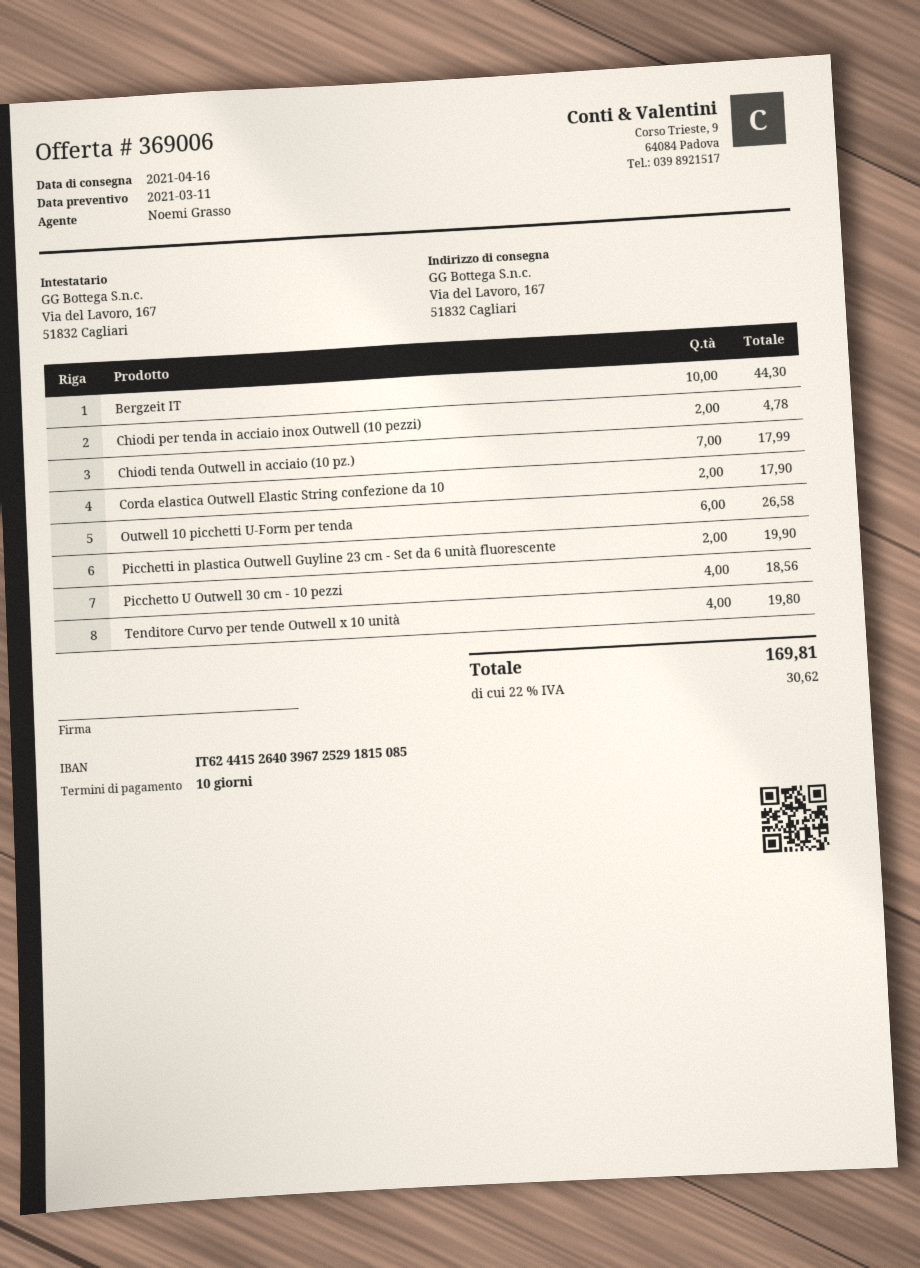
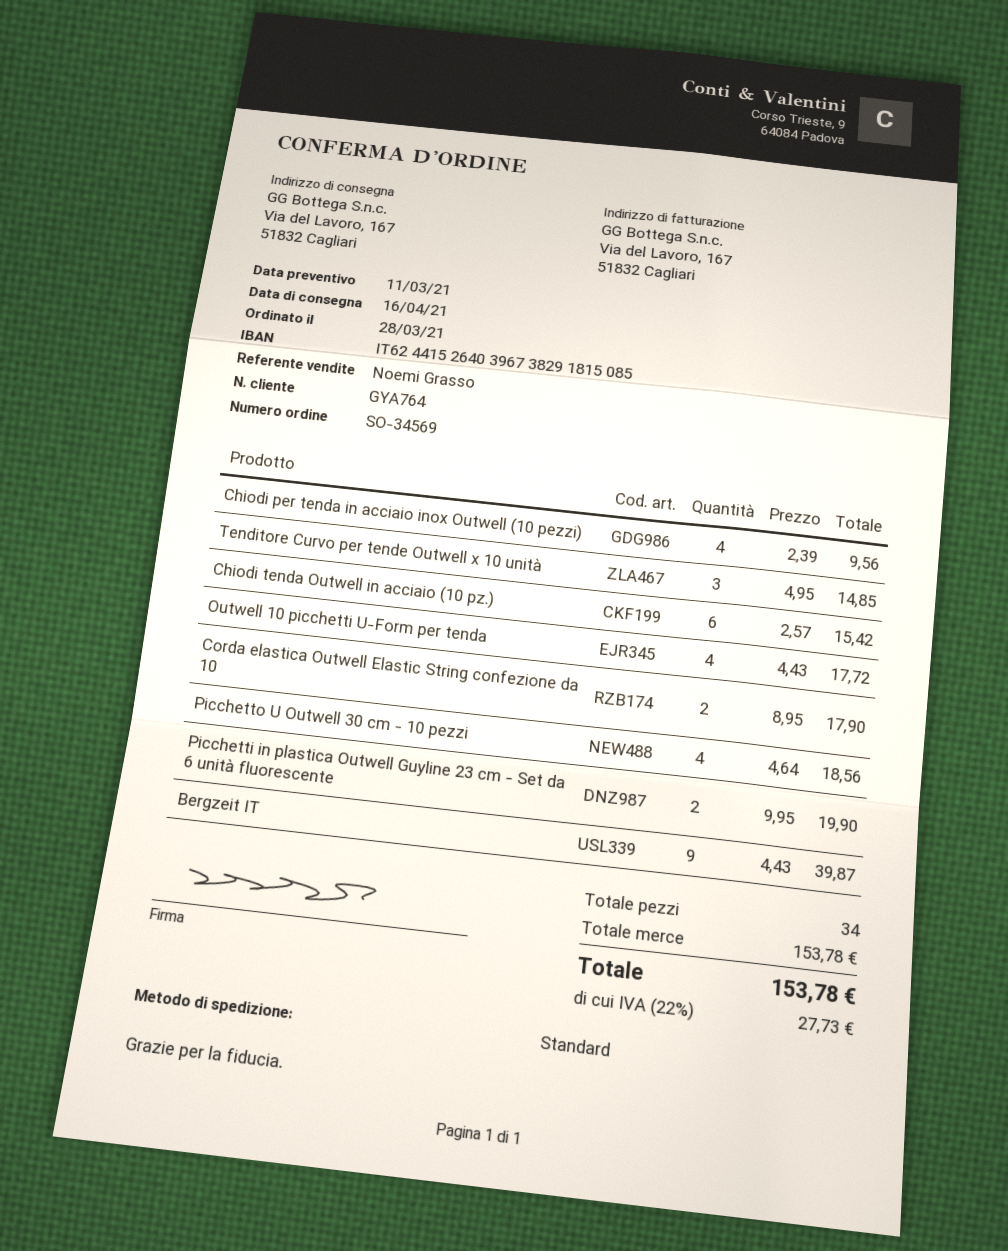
bank account: IT6244152640396725291815085 -> IT6244152640396738291815085
Bergzeit IT: 10 for 44.30 -> 9 for 39.87
Chiodi per tenda in acciaio inox Outwell (10 pezzi): 2 for 4.78 -> 4 for 9.56
Chiodi tenda Outwell in acciaio (10 pz.): 7 for 17.99 -> 6 for 15.42
Outwell 10 picchetti U-Form per tenda: 6 for 26.58 -> 4 for 17.72
Tenditore Curvo per tende Outwell x 10 unità: 4 for 19.80 -> 3 for 14.85
tax: 22% = 30.62 -> 22% = 27.73
total: 169.81 -> 153.78

